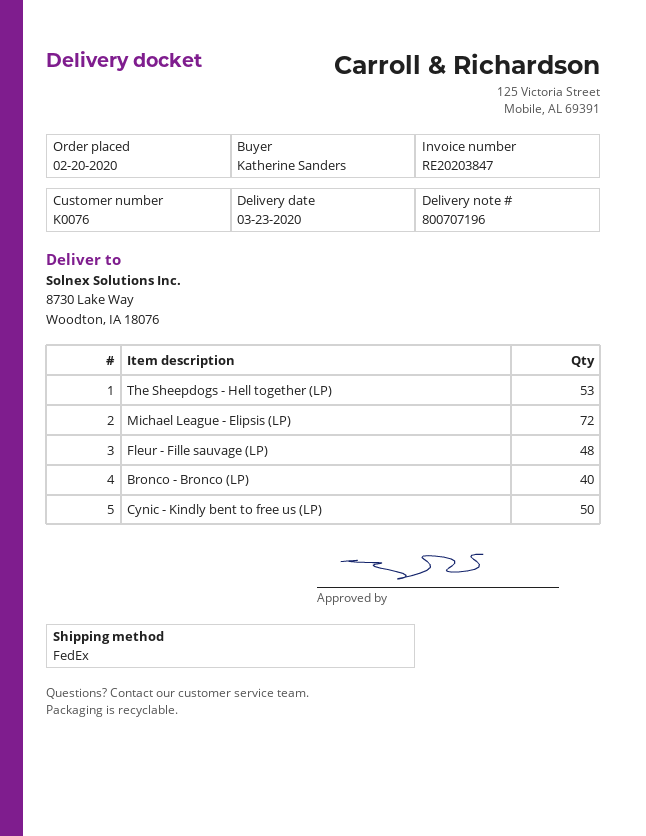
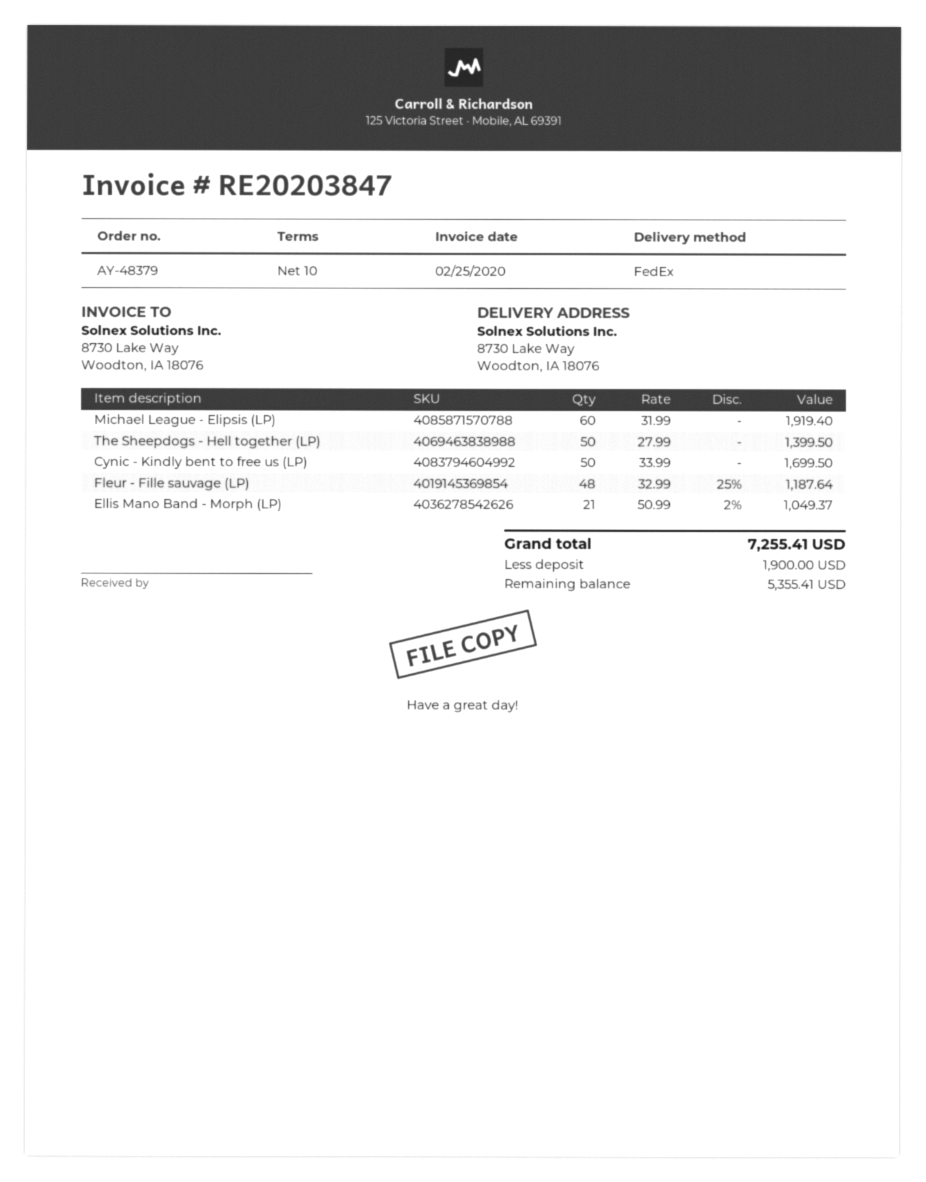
The Sheepdogs - Hell together (LP): 53 -> 50
Michael League - Elipsis (LP): 72 -> 60
Bronco - Bronco (LP): 40 -> none
Ellis Mano Band - Morph (LP): none -> 21

